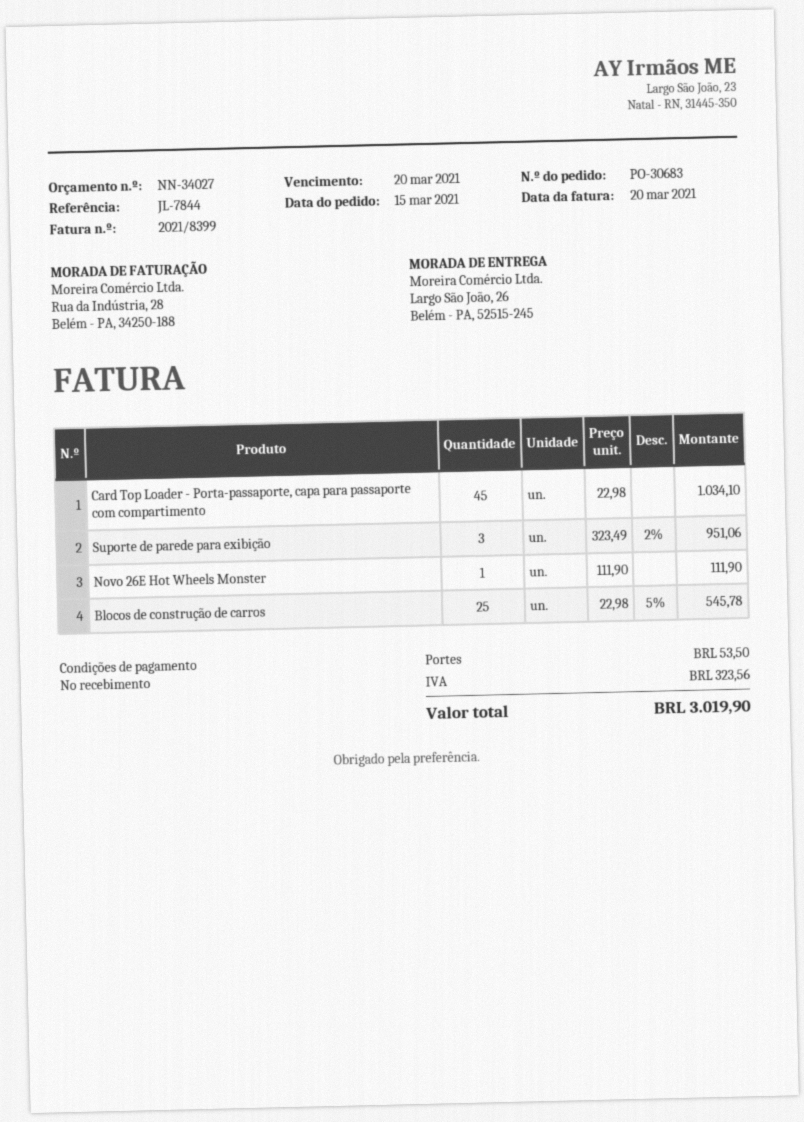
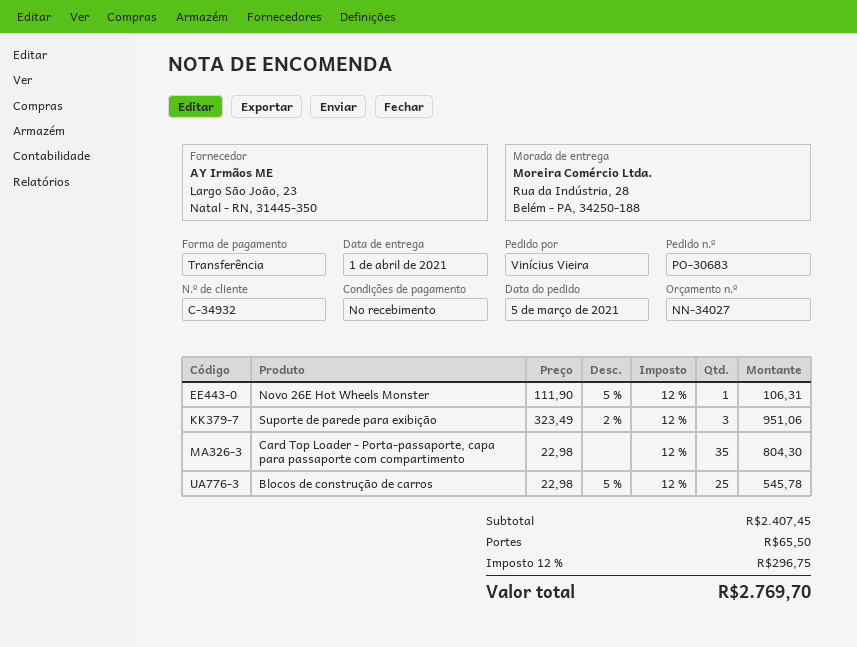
order date: 2021-03-15 -> 2021-03-05
ship to: Largo São João, 26, Belém - PA, 52515-245 -> Rua da Indústria, 28, Belém - PA, 34250-188
Card Top Loader - Porta-passaporte, capa para passaporte com compartimento: 45 x 22.98 = 1034.10 -> 35 x 22.98 = 804.30
Novo 26E Hot Wheels Monster: 1 x 111.90 = 111.90 -> 1 x 111.90 - 5% = 106.31
shipping: 53.50 -> 65.50
tax: 323.56 -> 296.75
total: 3019.90 -> 2769.70

